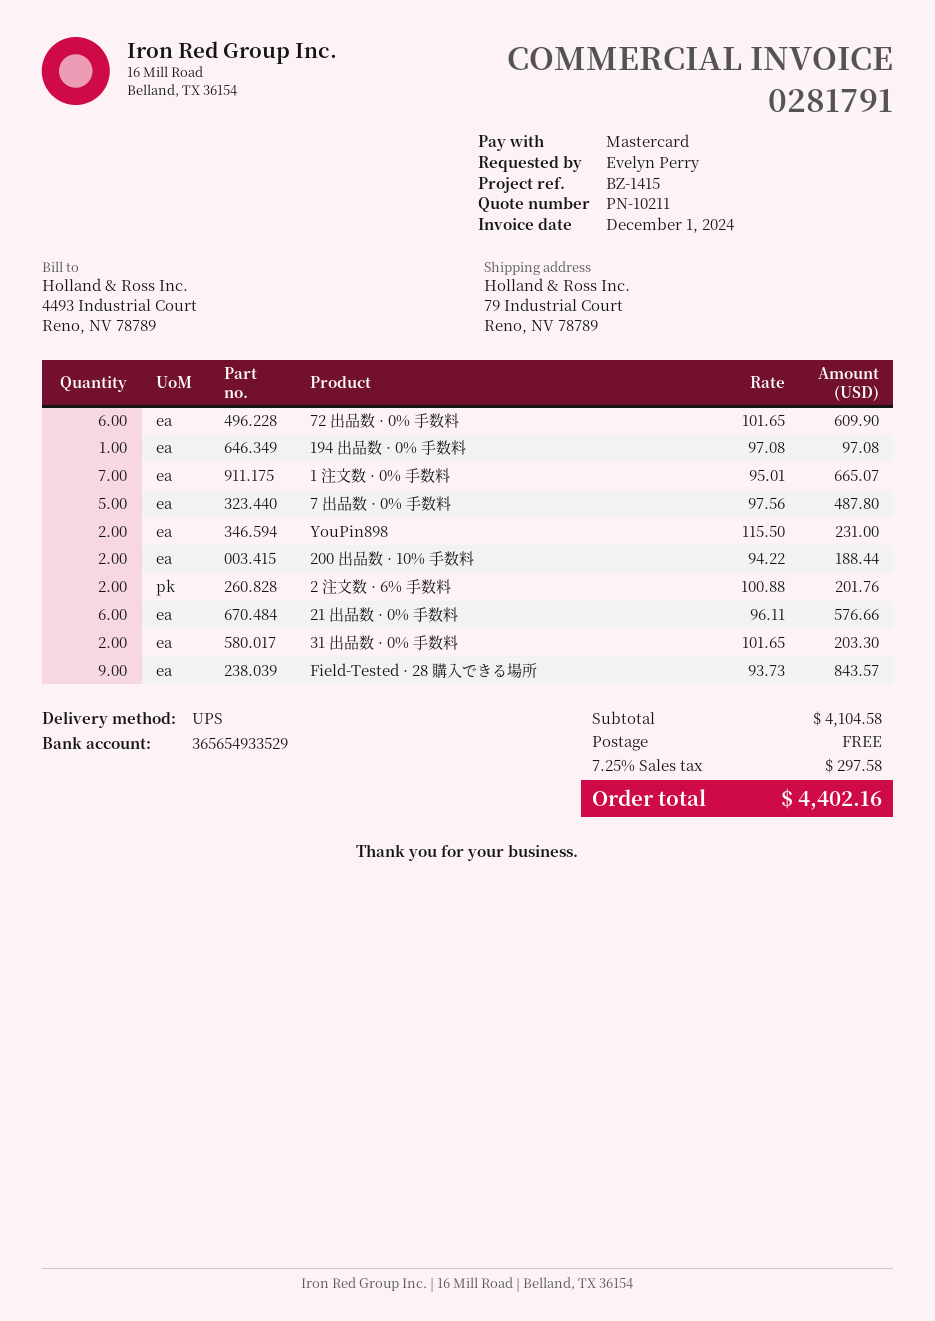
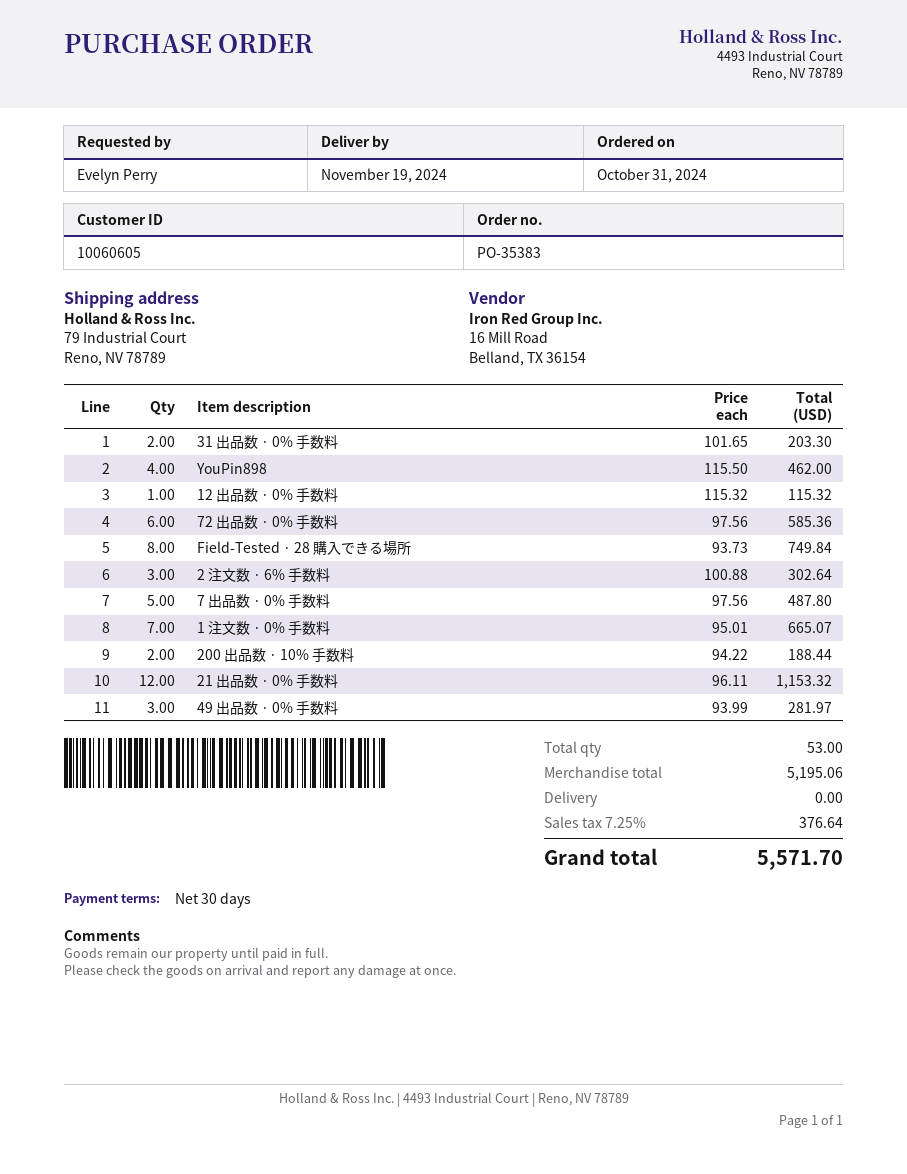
72 出品数 · 0% 手数料: 6 x 101.65 = 609.90 -> 6 x 97.56 = 585.36
194 出品数 · 0% 手数料: 1 x 97.08 = 97.08 -> none
YouPin898: 2 x 115.50 = 231.00 -> 4 x 115.50 = 462.00
2 注文数 · 6% 手数料: 2 x 100.88 = 201.76 -> 3 x 100.88 = 302.64
21 出品数 · 0% 手数料: 6 x 96.11 = 576.66 -> 12 x 96.11 = 1153.32
Field-Tested · 28 購入できる場所: 9 x 93.73 = 843.57 -> 8 x 93.73 = 749.84
12 出品数 · 0% 手数料: none -> 1 x 115.32 = 115.32
49 出品数 · 0% 手数料: none -> 3 x 93.99 = 281.97
subtotal: 4104.58 -> 5195.06
tax: 7.25% = 297.58 -> 7.25% = 376.64
total: 4402.16 -> 5571.70

